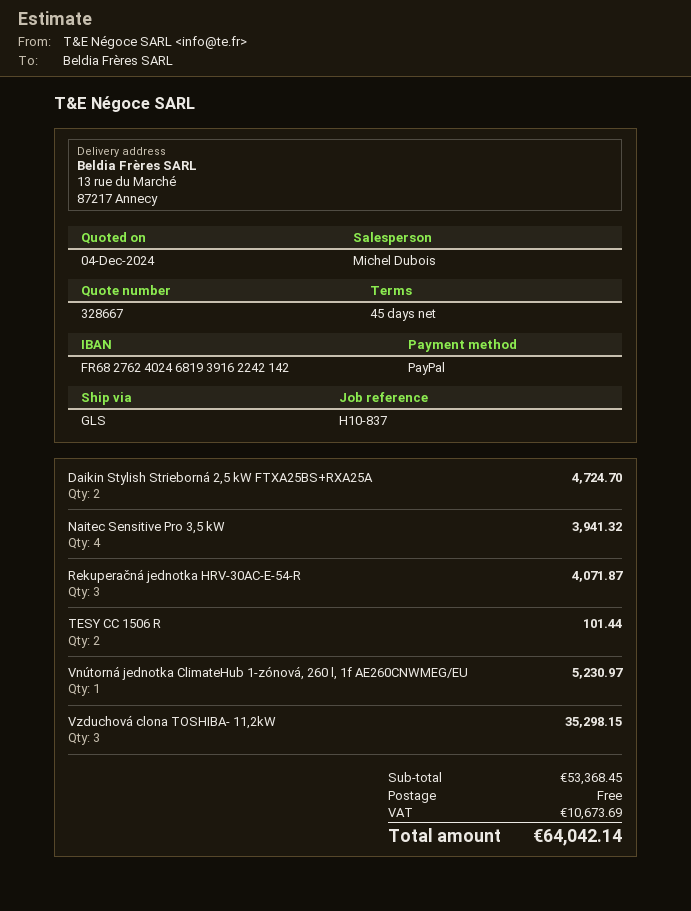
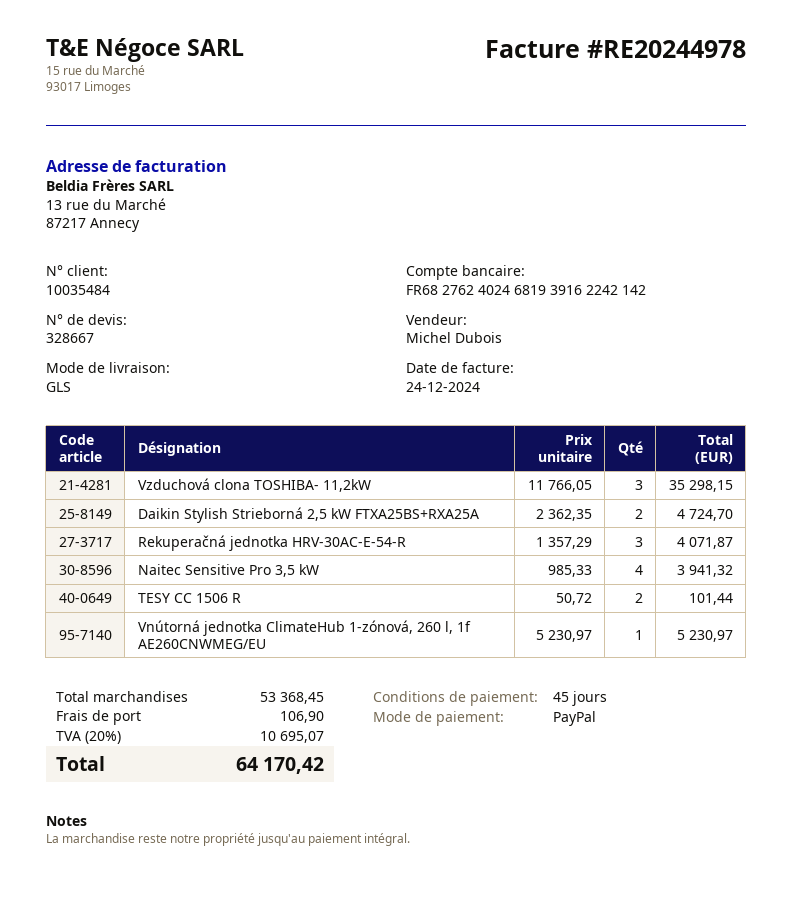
shipping: 0.00 -> 106.90
tax: 10673.69 -> 10695.07
total: 64042.14 -> 64170.42

